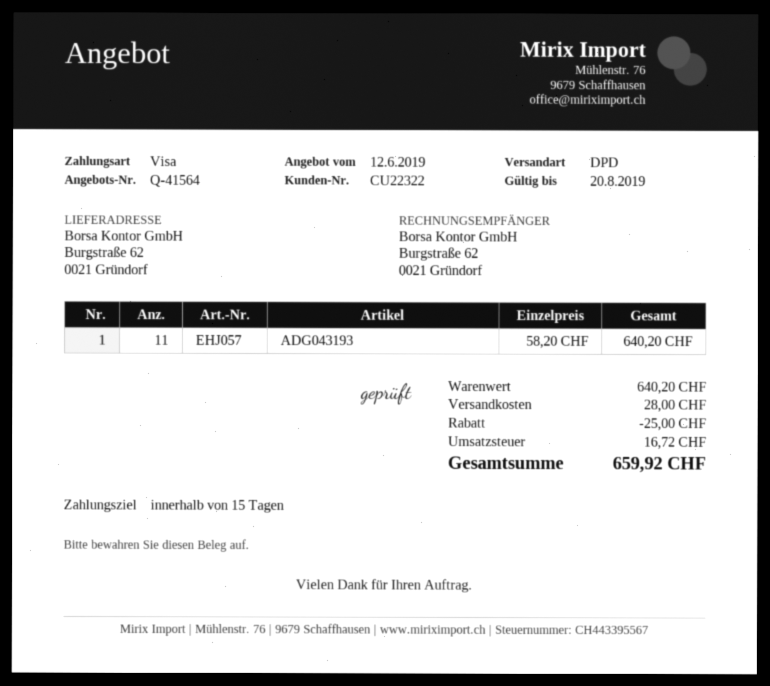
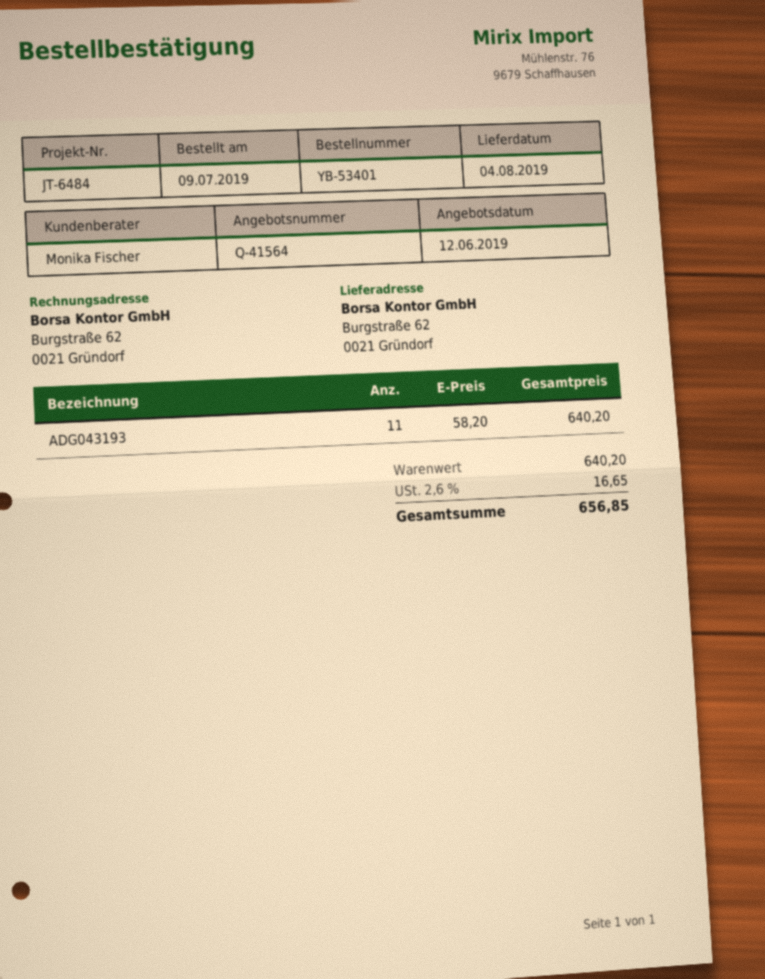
discount: 25.00 -> none
shipping: 28.00 -> none
tax: 16.72 -> 16.65
total: 659.92 -> 656.85

